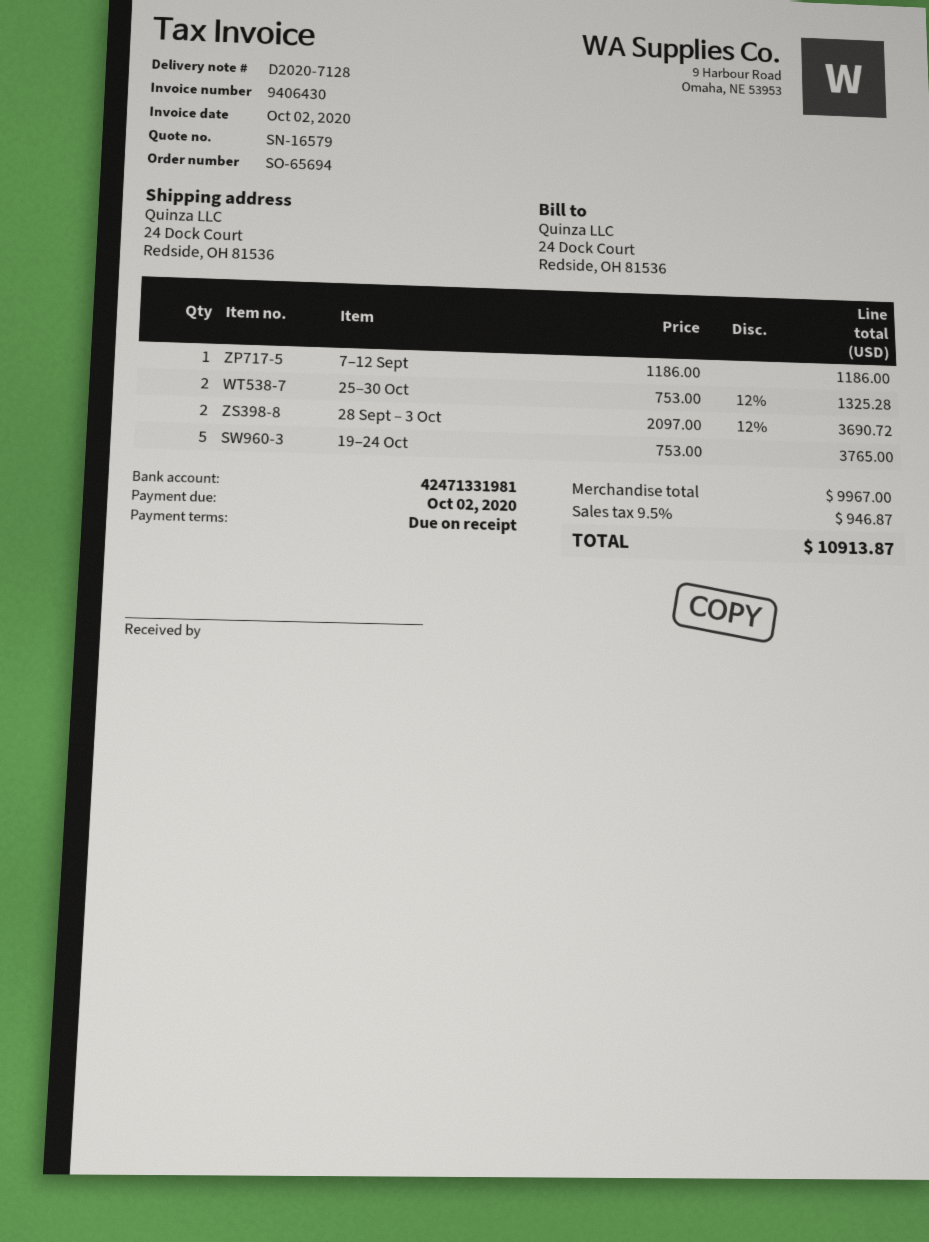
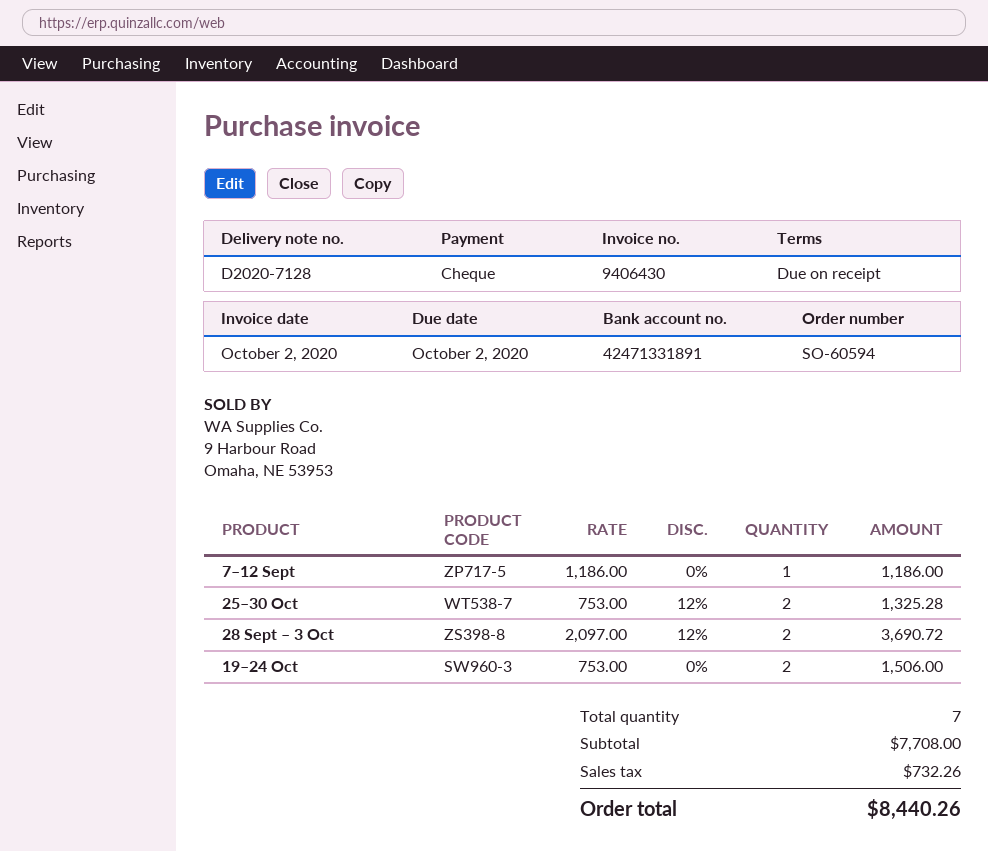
order number: SO-65694 -> SO-60594
bank account: 42471331981 -> 42471331891
19–24 Oct: 5 x 753.00 = 3765.00 -> 2 x 753.00 = 1506.00
subtotal: 9967.00 -> 7708.00
tax: 946.87 -> 732.26
total: 10913.87 -> 8440.26

